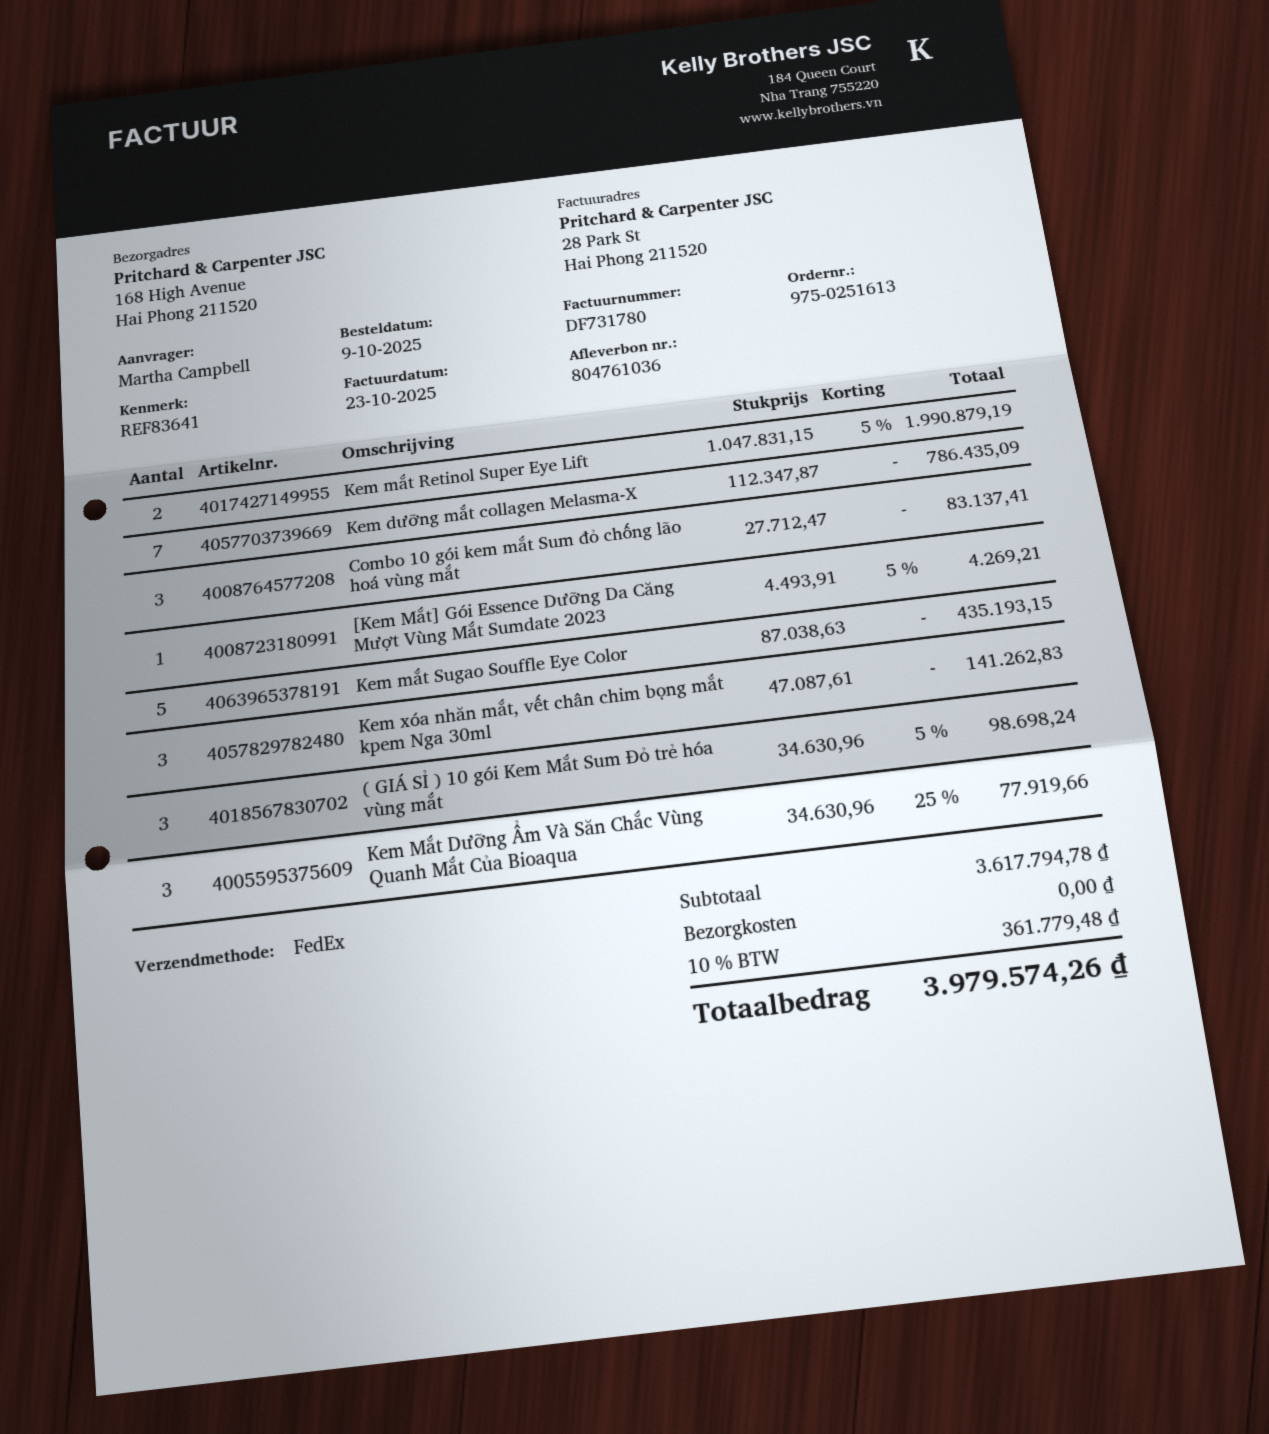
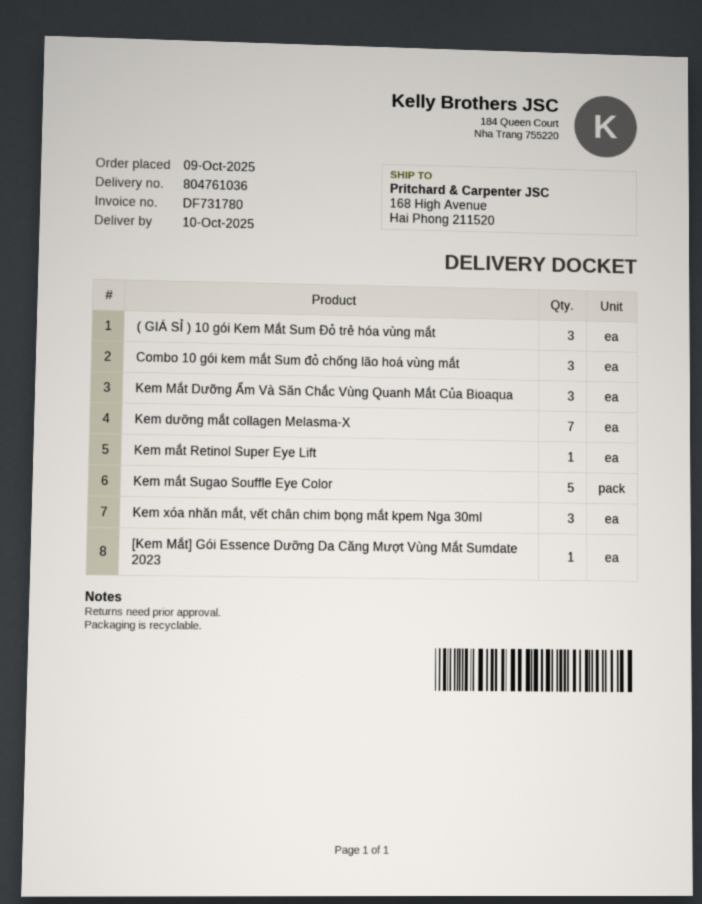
Kem mắt Retinol Super Eye Lift: 2 -> 1

